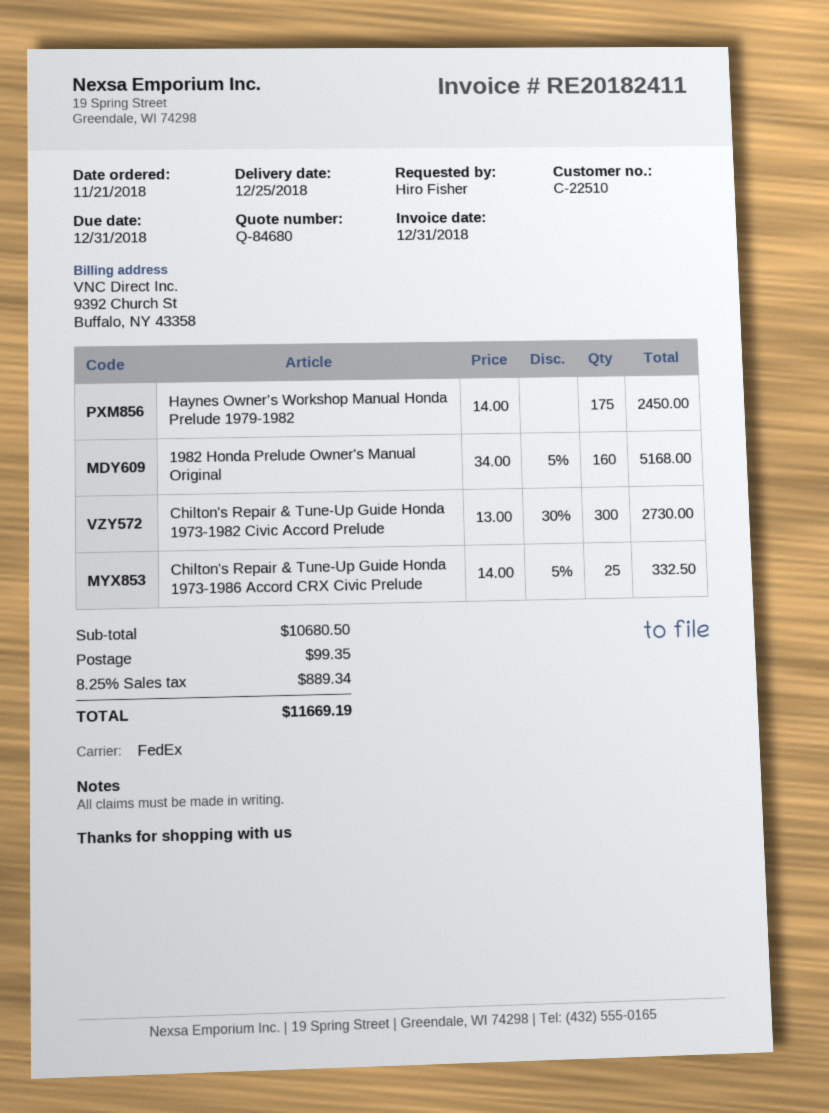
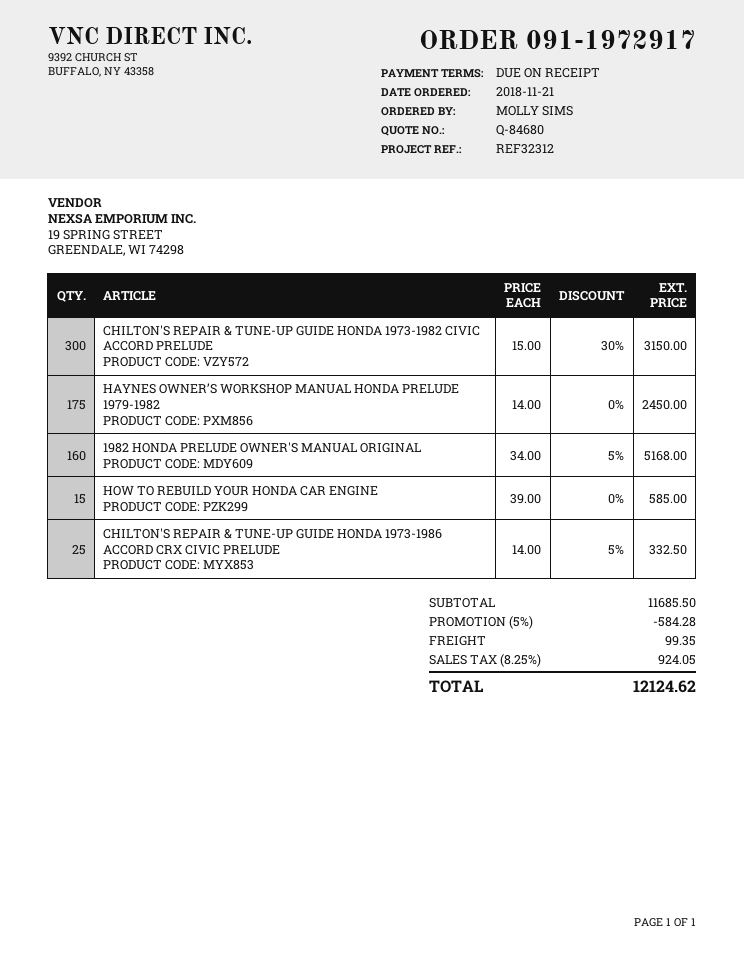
ordered by: Hiro Fisher -> MOLLY SIMS
Chilton's Repair & Tune-Up Guide Honda 1973-1982 Civic Accord Prelude: 300 x 13.00 - 30% = 2730.00 -> 300 x 15.00 - 30% = 3150.00
HOW TO REBUILD YOUR HONDA CAR ENGINE: none -> 15 x 39.00 = 585.00
subtotal: 10680.50 -> 11685.50
discount: none -> 5% = 584.28
tax: 8.25% = 889.34 -> 8.25% = 924.05
total: 11669.19 -> 12124.62

